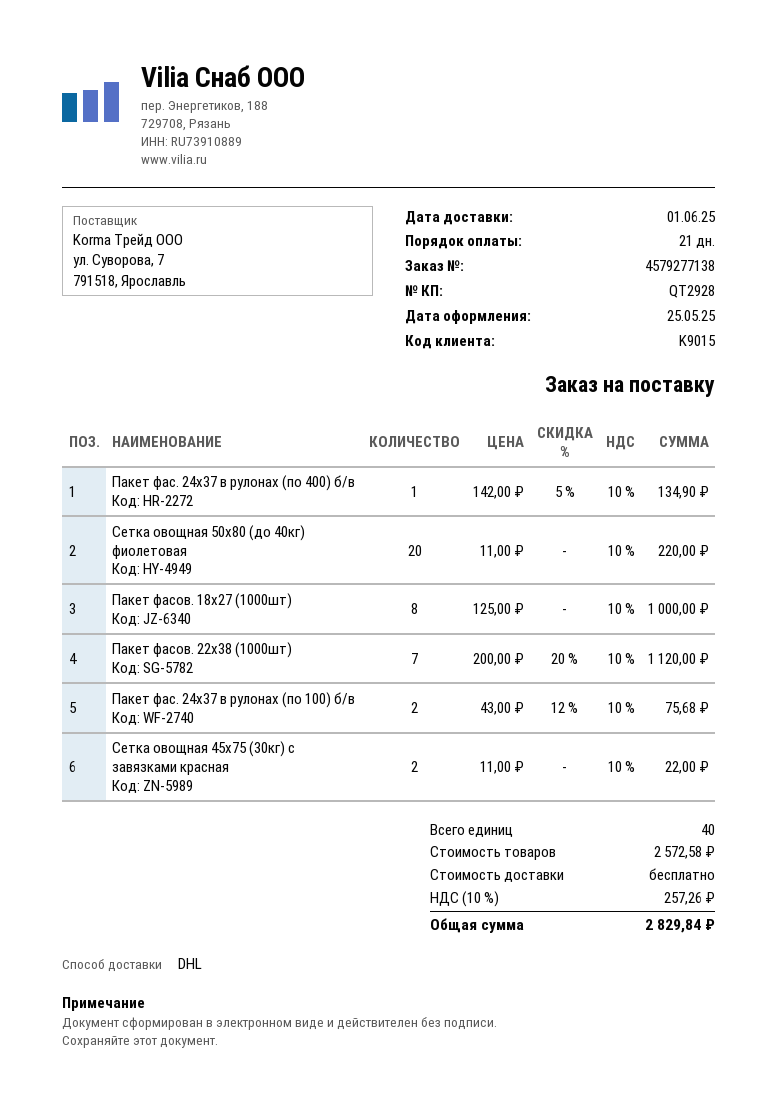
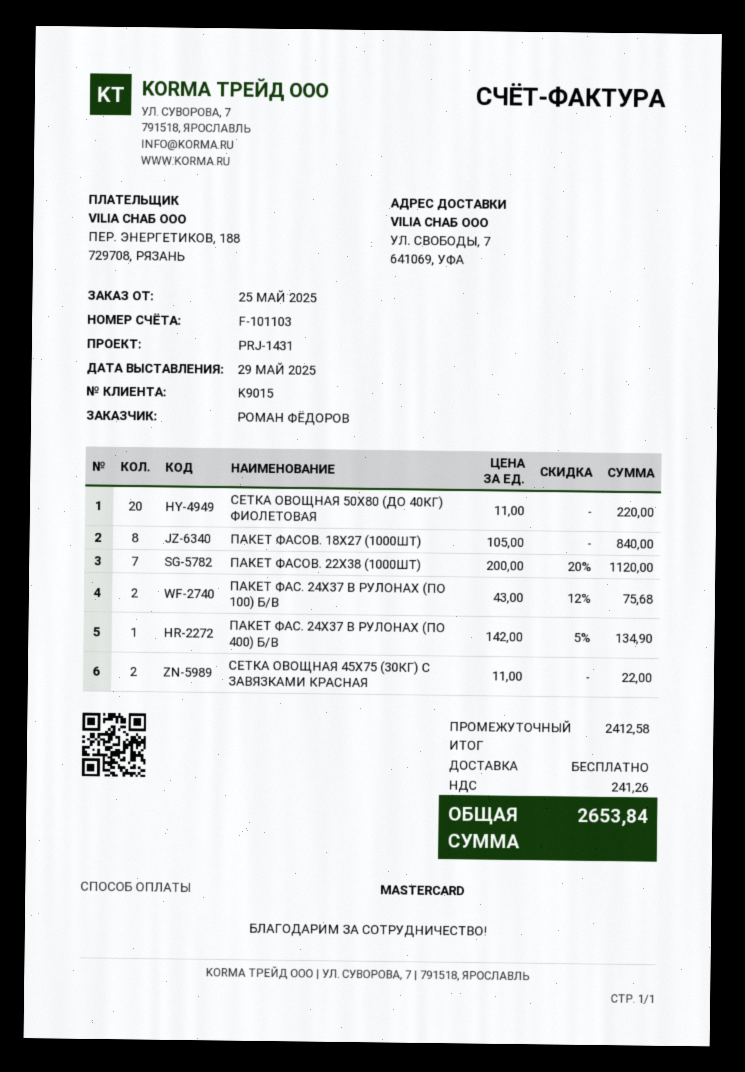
Пакет фасов. 18х27 (1000шт): 8 x 125.00 = 1000.00 -> 8 x 105.00 = 840.00
subtotal: 2572.58 -> 2412.58
tax: 257.26 -> 241.26
total: 2829.84 -> 2653.84

